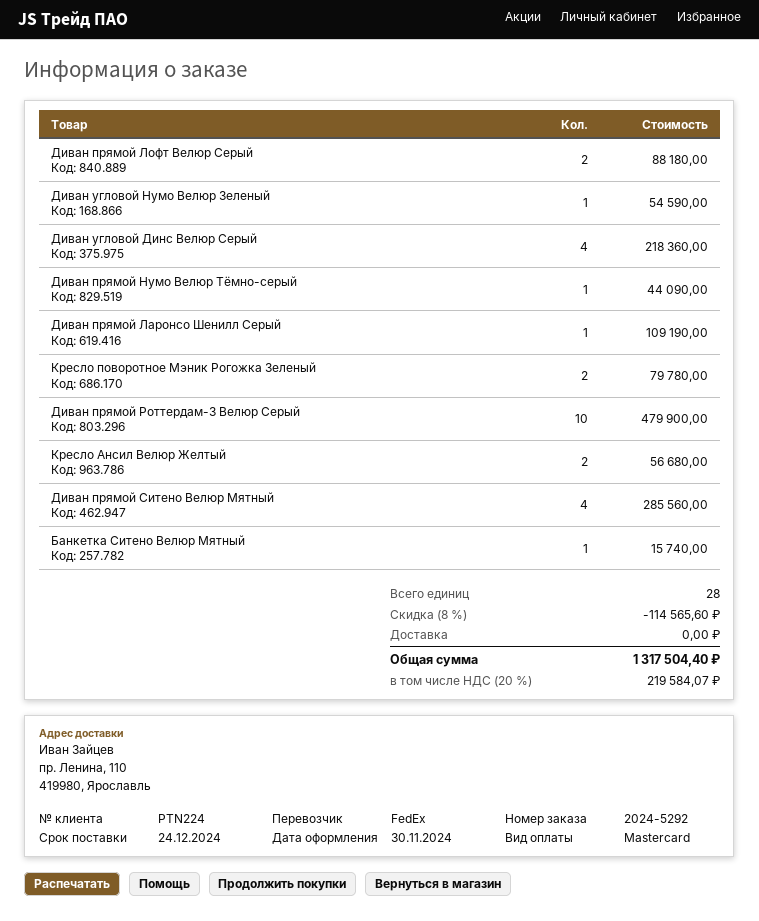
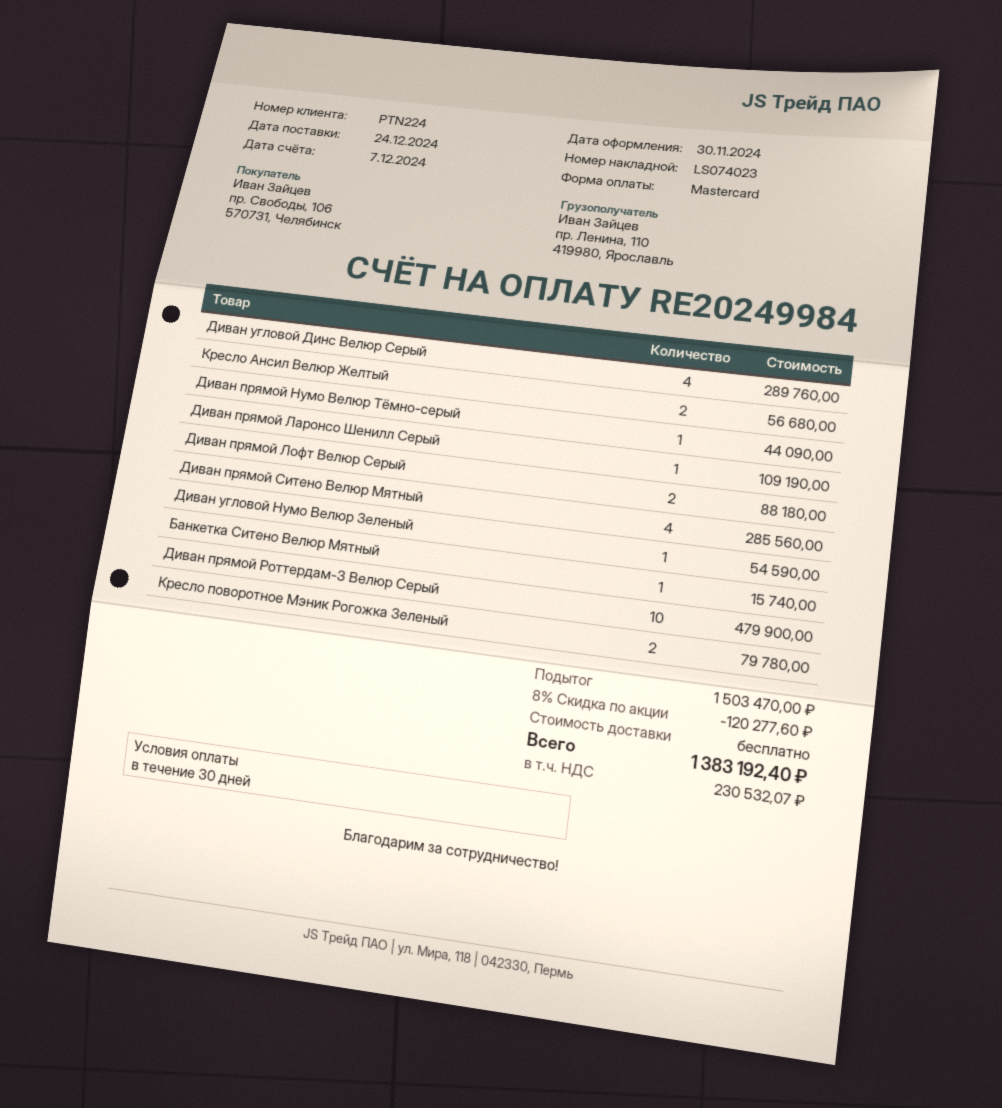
Диван угловой Динс Велюр Серый: 4 for 218360.00 -> 4 for 289760.00
discount: 8% = 114565.60 -> 8% = 120277.60
tax: 219584.07 -> 230532.07
total: 1317504.40 -> 1383192.40

